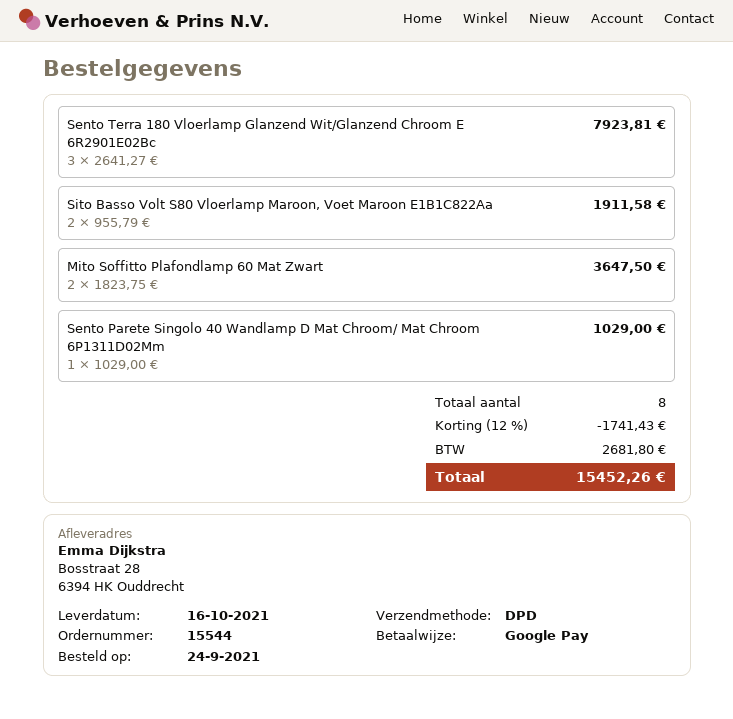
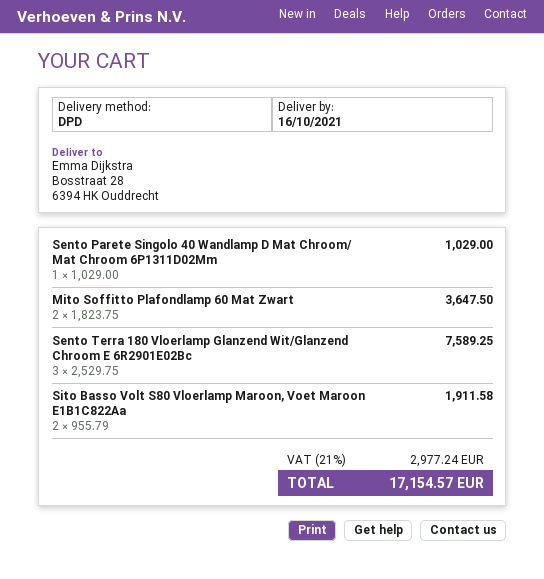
Sento Terra 180 Vloerlamp Glanzend Wit/Glanzend Chroom E 6R2901E02Bc: 3 x 2641.27 = 7923.81 -> 3 x 2529.75 = 7589.25
discount: 12% = 1741.43 -> none
tax: 2681.80 -> 2977.24
total: 15452.26 -> 17154.57

